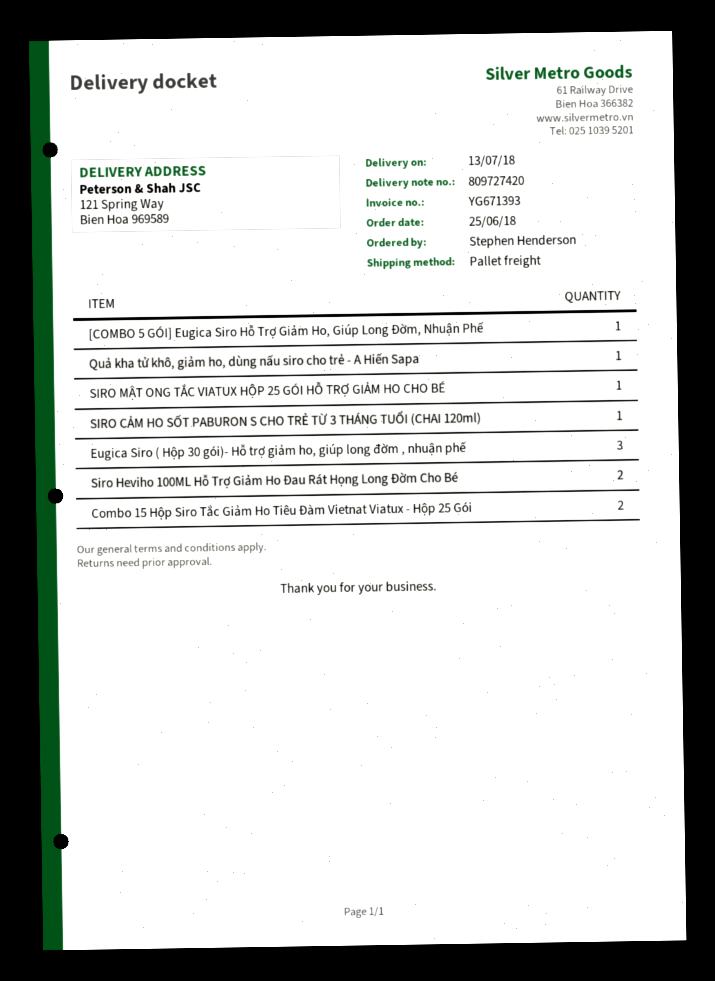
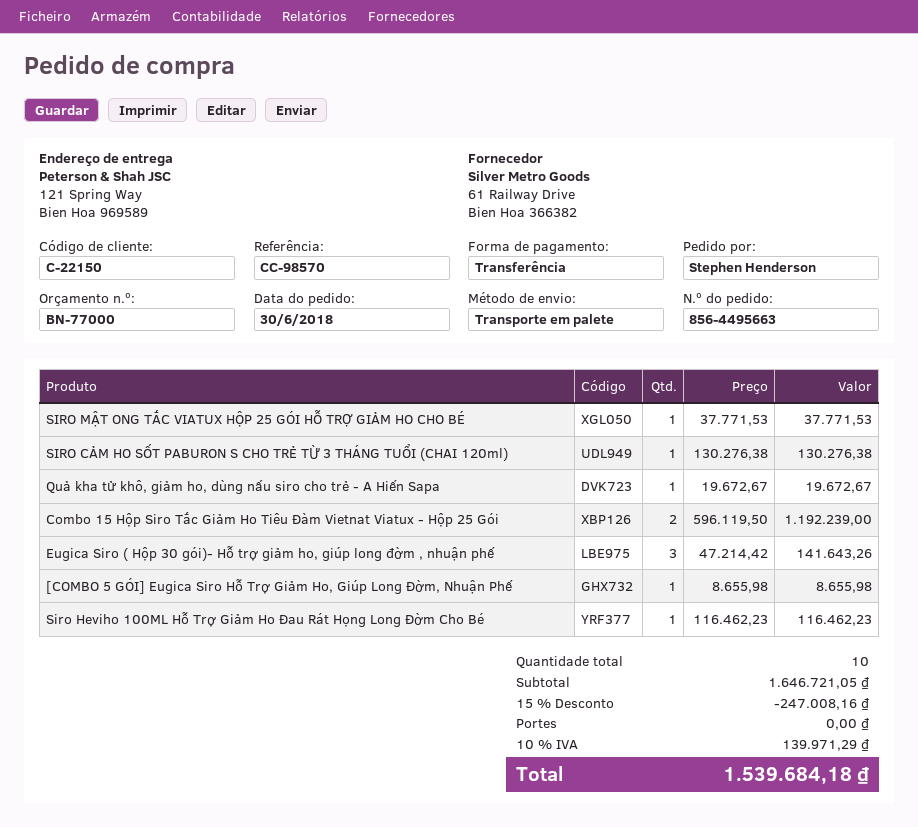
order date: 2018-06-25 -> 2018-06-30
Siro Heviho 100ML Hỗ Trợ Giảm Ho Đau Rát Họng Long Đờm Cho Bé: 2 -> 1

